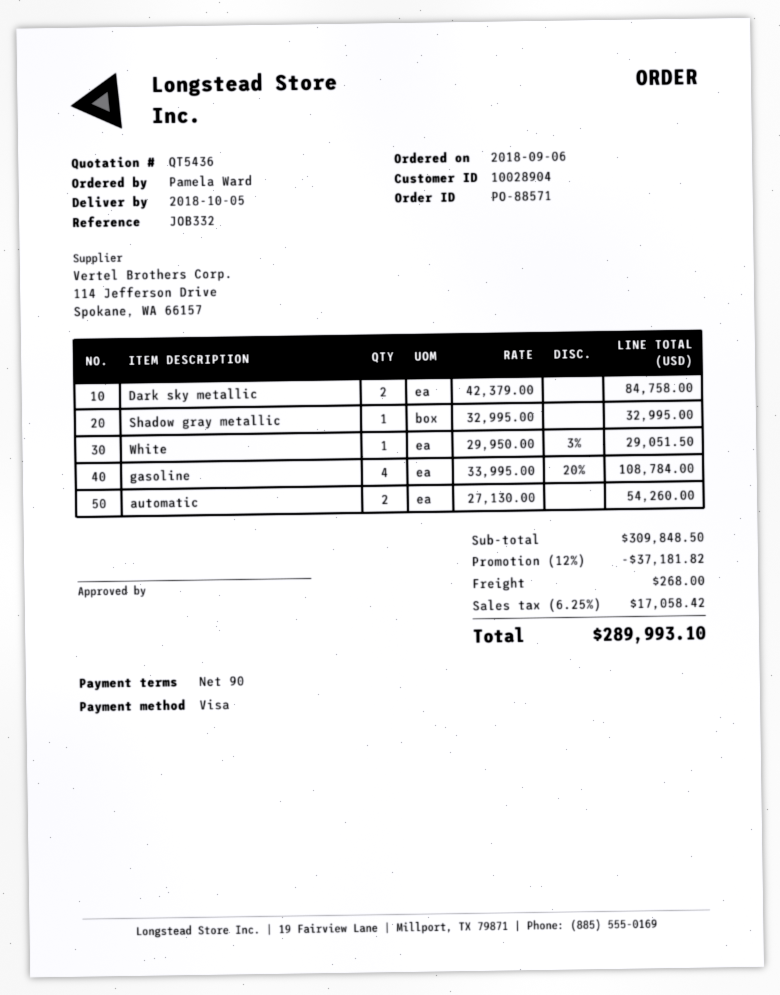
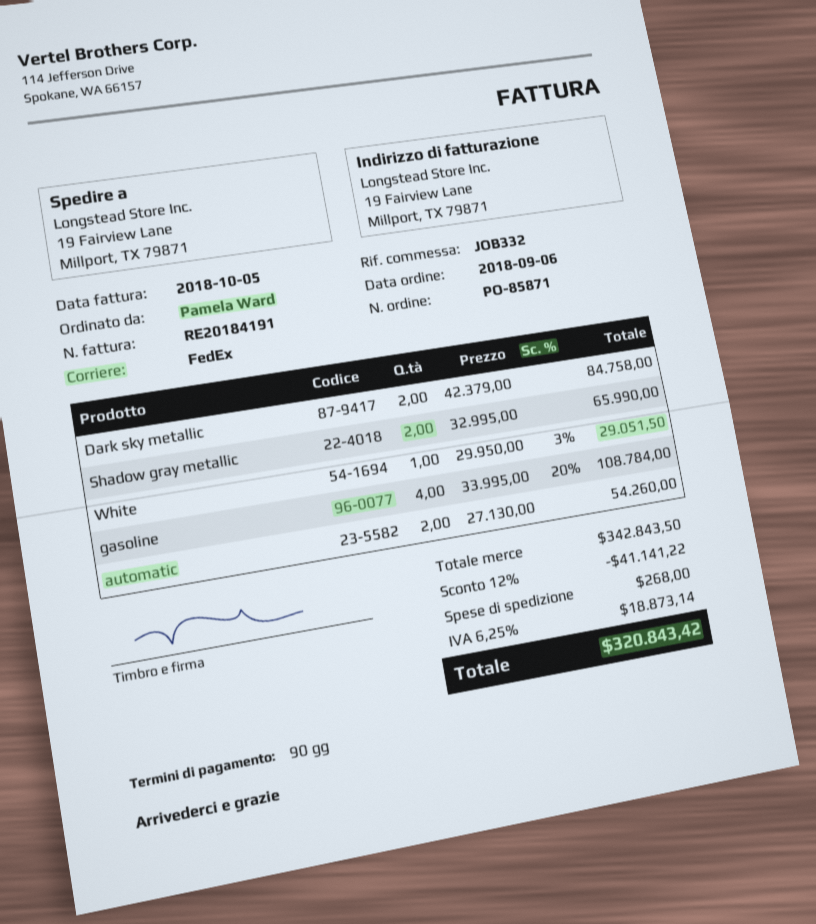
order number: PO-88571 -> PO-85871
Shadow gray metallic: 1 x 32995.00 = 32995.00 -> 2 x 32995.00 = 65990.00
subtotal: 309848.50 -> 342843.50
discount: 12% = 37181.82 -> 12% = 41141.22
tax: 6.25% = 17058.42 -> 6.25% = 18873.14
total: 289993.10 -> 320843.42

